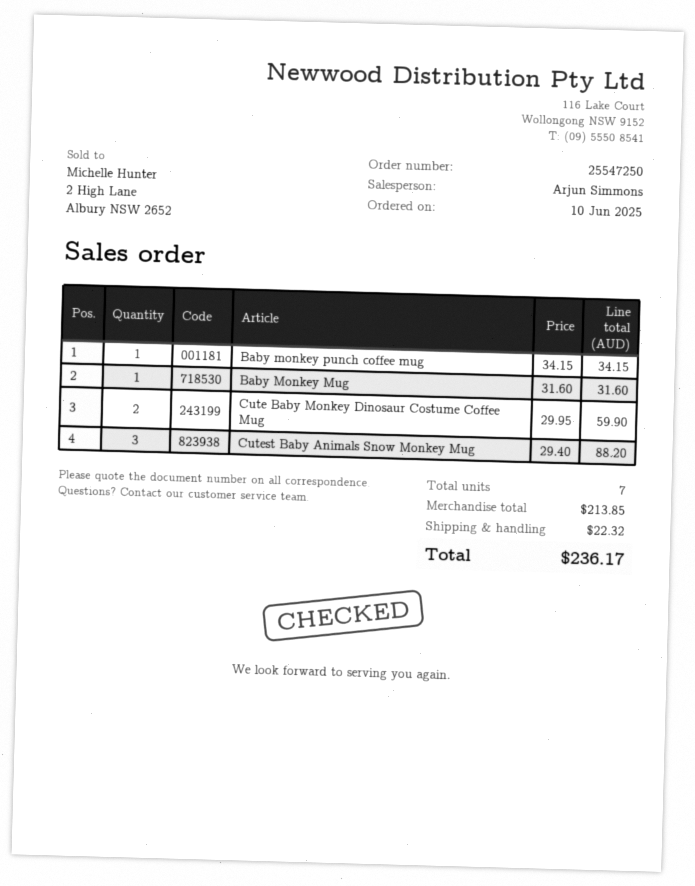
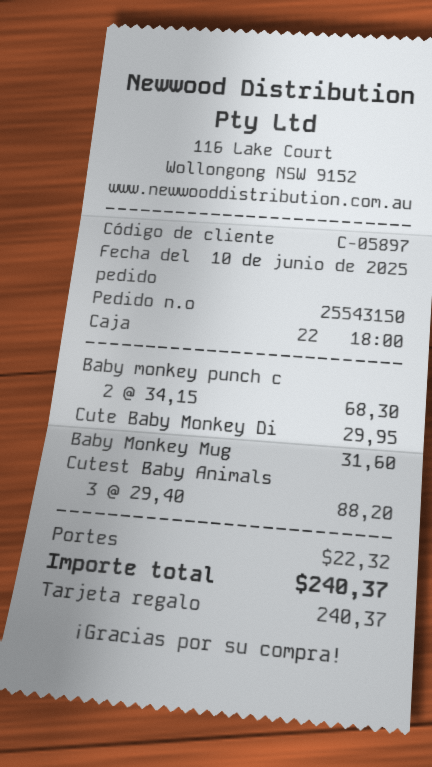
order number: 25547250 -> 25543150
Baby monkey punch coffee mug: 1 x 34.15 = 34.15 -> 2 x 34.15 = 68.30
Cute Baby Monkey Dinosaur Costume Coffee Mug: 2 x 29.95 = 59.90 -> 1 x 29.95 = 29.95
total: 236.17 -> 240.37

